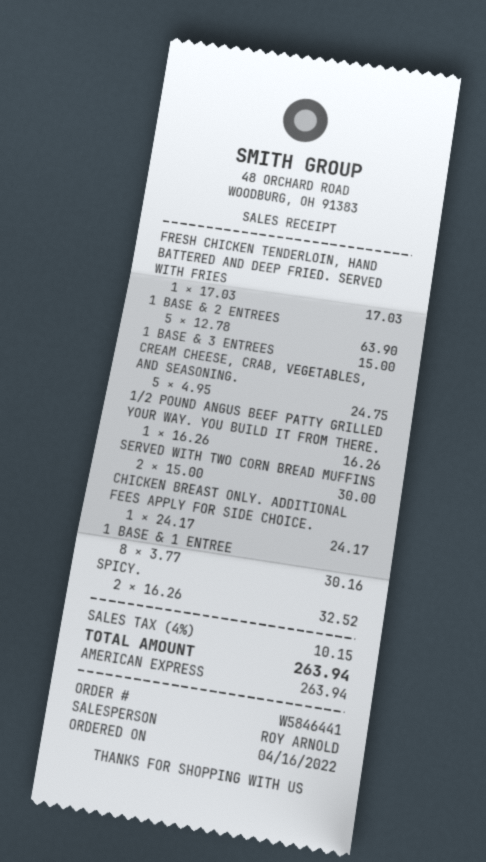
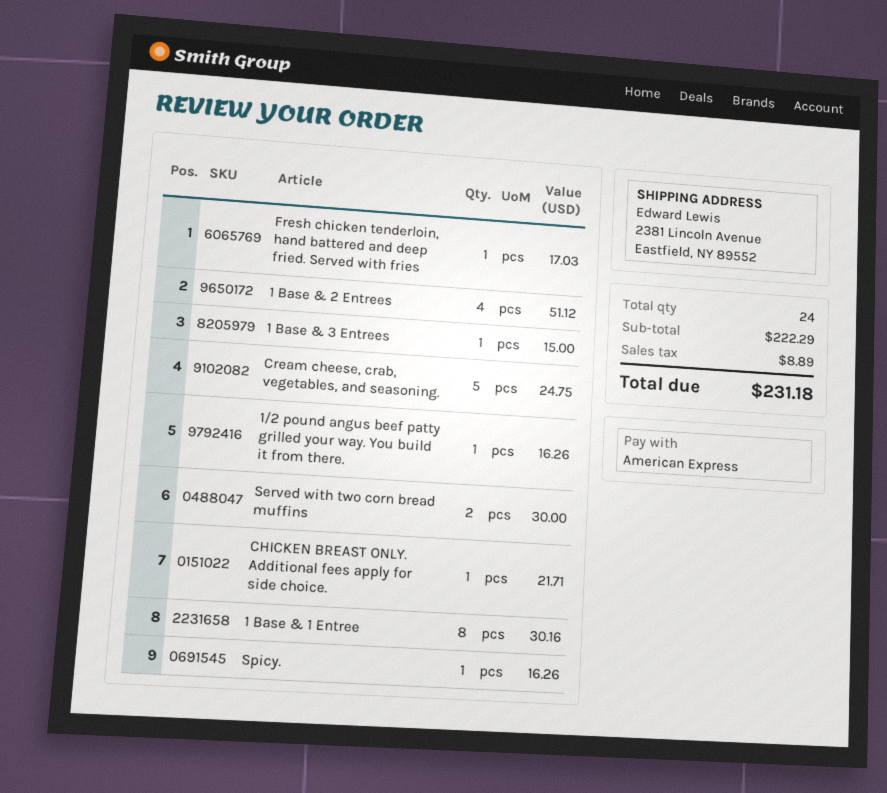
1 BASE & 2 ENTREES: 5 for 63.90 -> 4 for 51.12
CHICKEN BREAST ONLY. ADDITIONAL FEES APPLY FOR SIDE CHOICE.: 1 for 24.17 -> 1 for 21.71
SPICY.: 2 for 32.52 -> 1 for 16.26
tax: 10.15 -> 8.89
total: 263.94 -> 231.18

